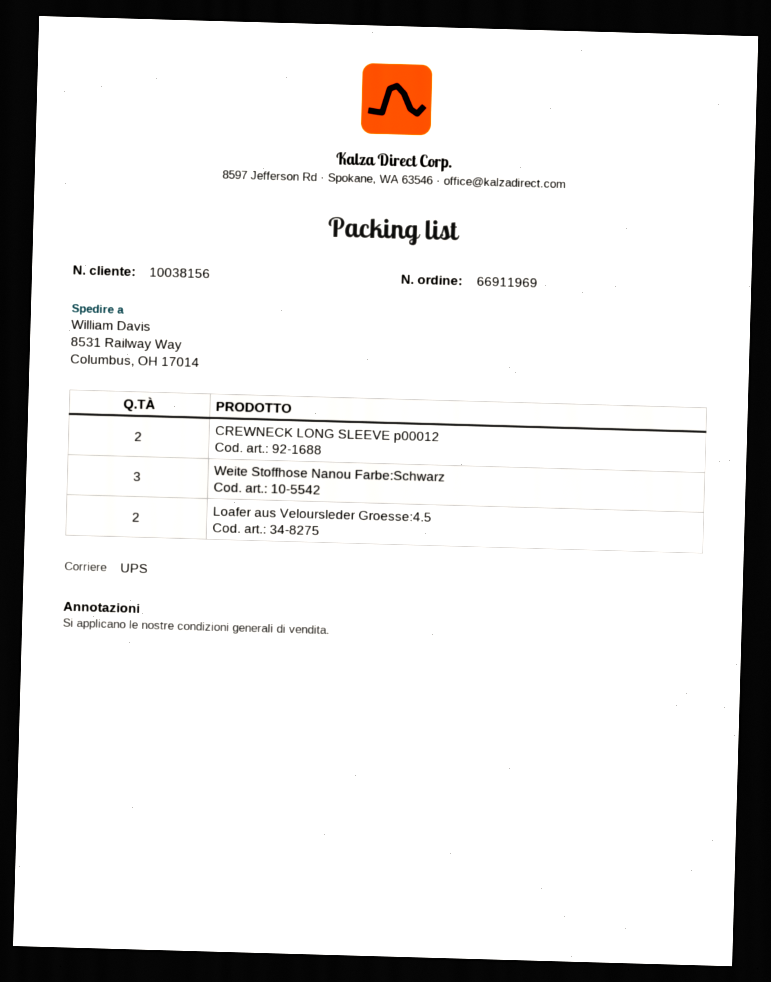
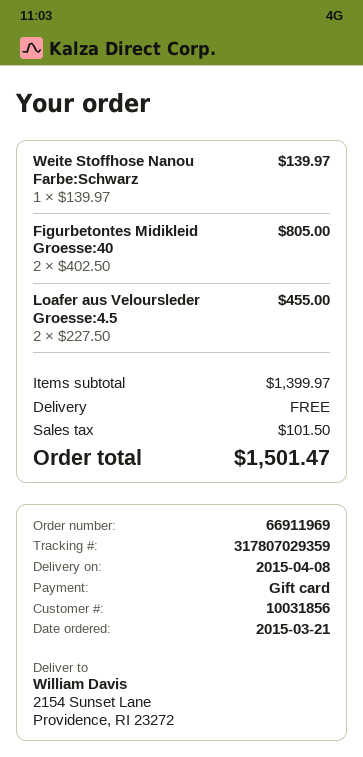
customer number: 10038156 -> 10031856
ship to: 8531 Railway Way, Columbus, OH 17014 -> 2154 Sunset Lane, Providence, RI 23272
CREWNECK LONG SLEEVE p00012: 2 -> none
Weite Stoffhose Nanou Farbe:Schwarz: 3 -> 1
Figurbetontes Midikleid Groesse:40: none -> 2

